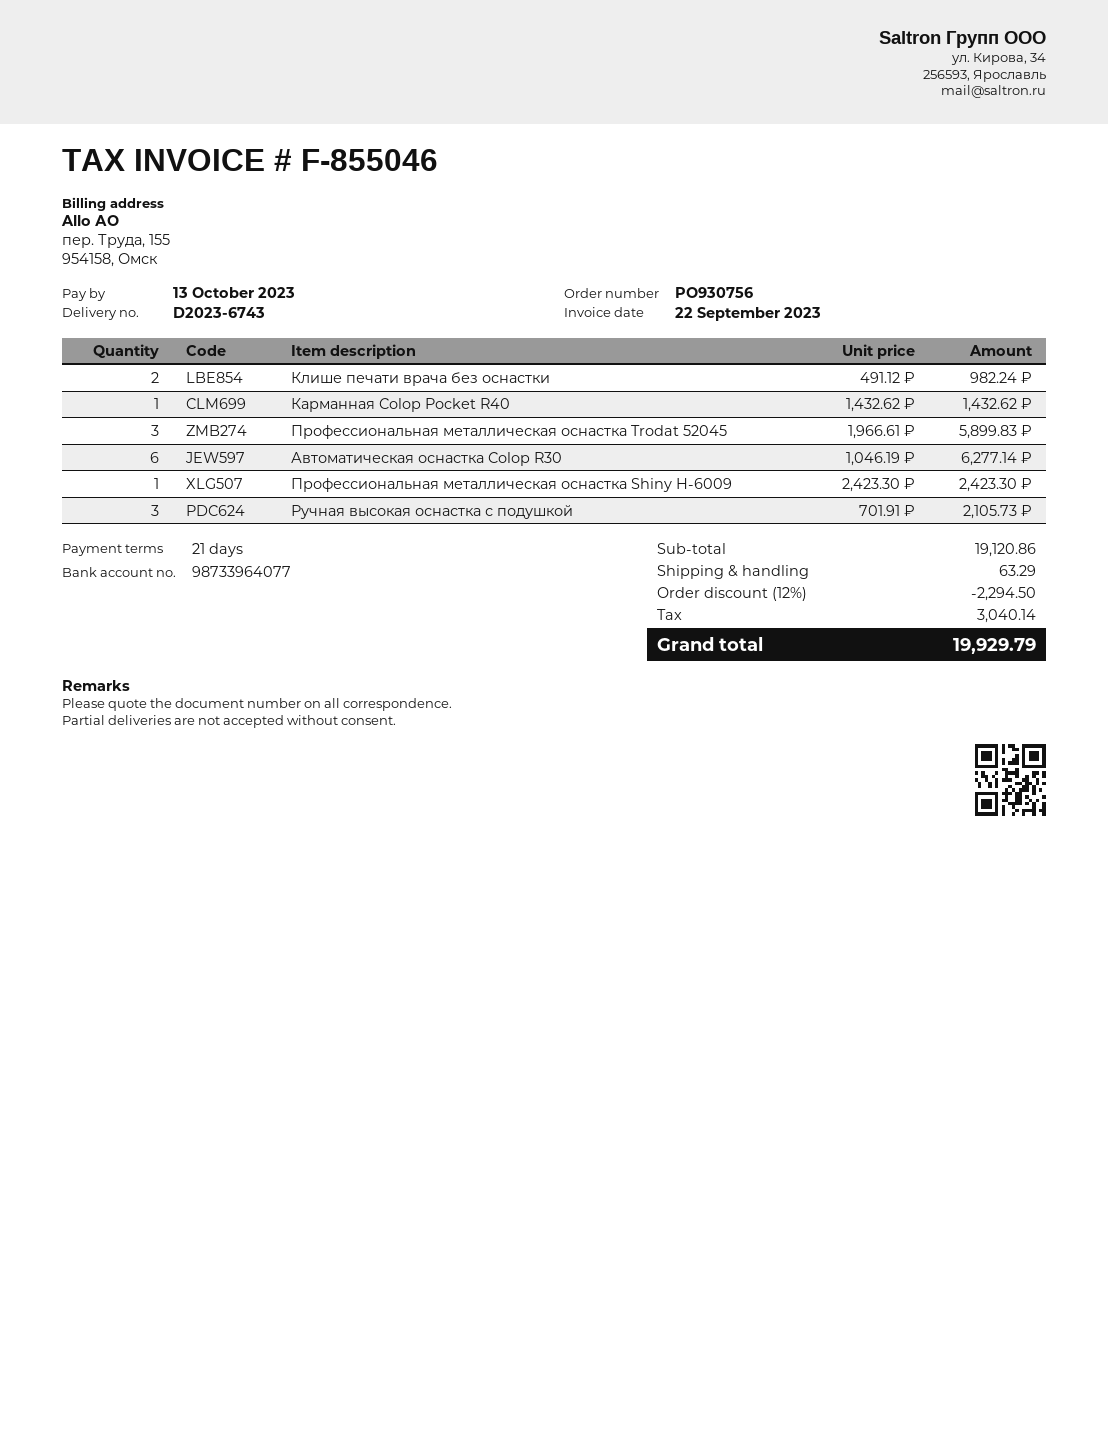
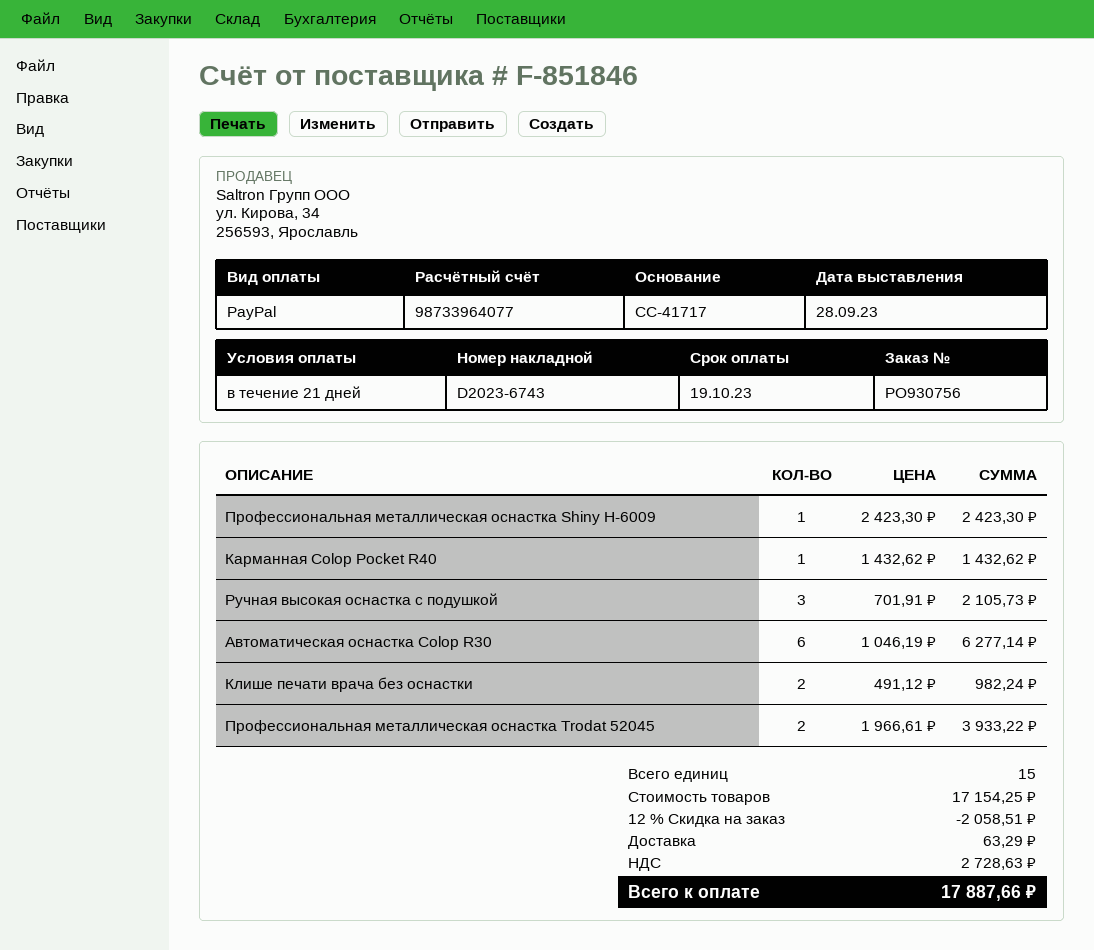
invoice number: F-855046 -> F-851846
invoice date: 2023-09-22 -> 2023-09-28
due date: 2023-10-13 -> 2023-10-19
Профессиональная металлическая оснастка Trodat 52045: 3 x 1966.61 = 5899.83 -> 2 x 1966.61 = 3933.22
subtotal: 19120.86 -> 17154.25
discount: 12% = 2294.50 -> 12% = 2058.51
tax: 3040.14 -> 2728.63
total: 19929.79 -> 17887.66

